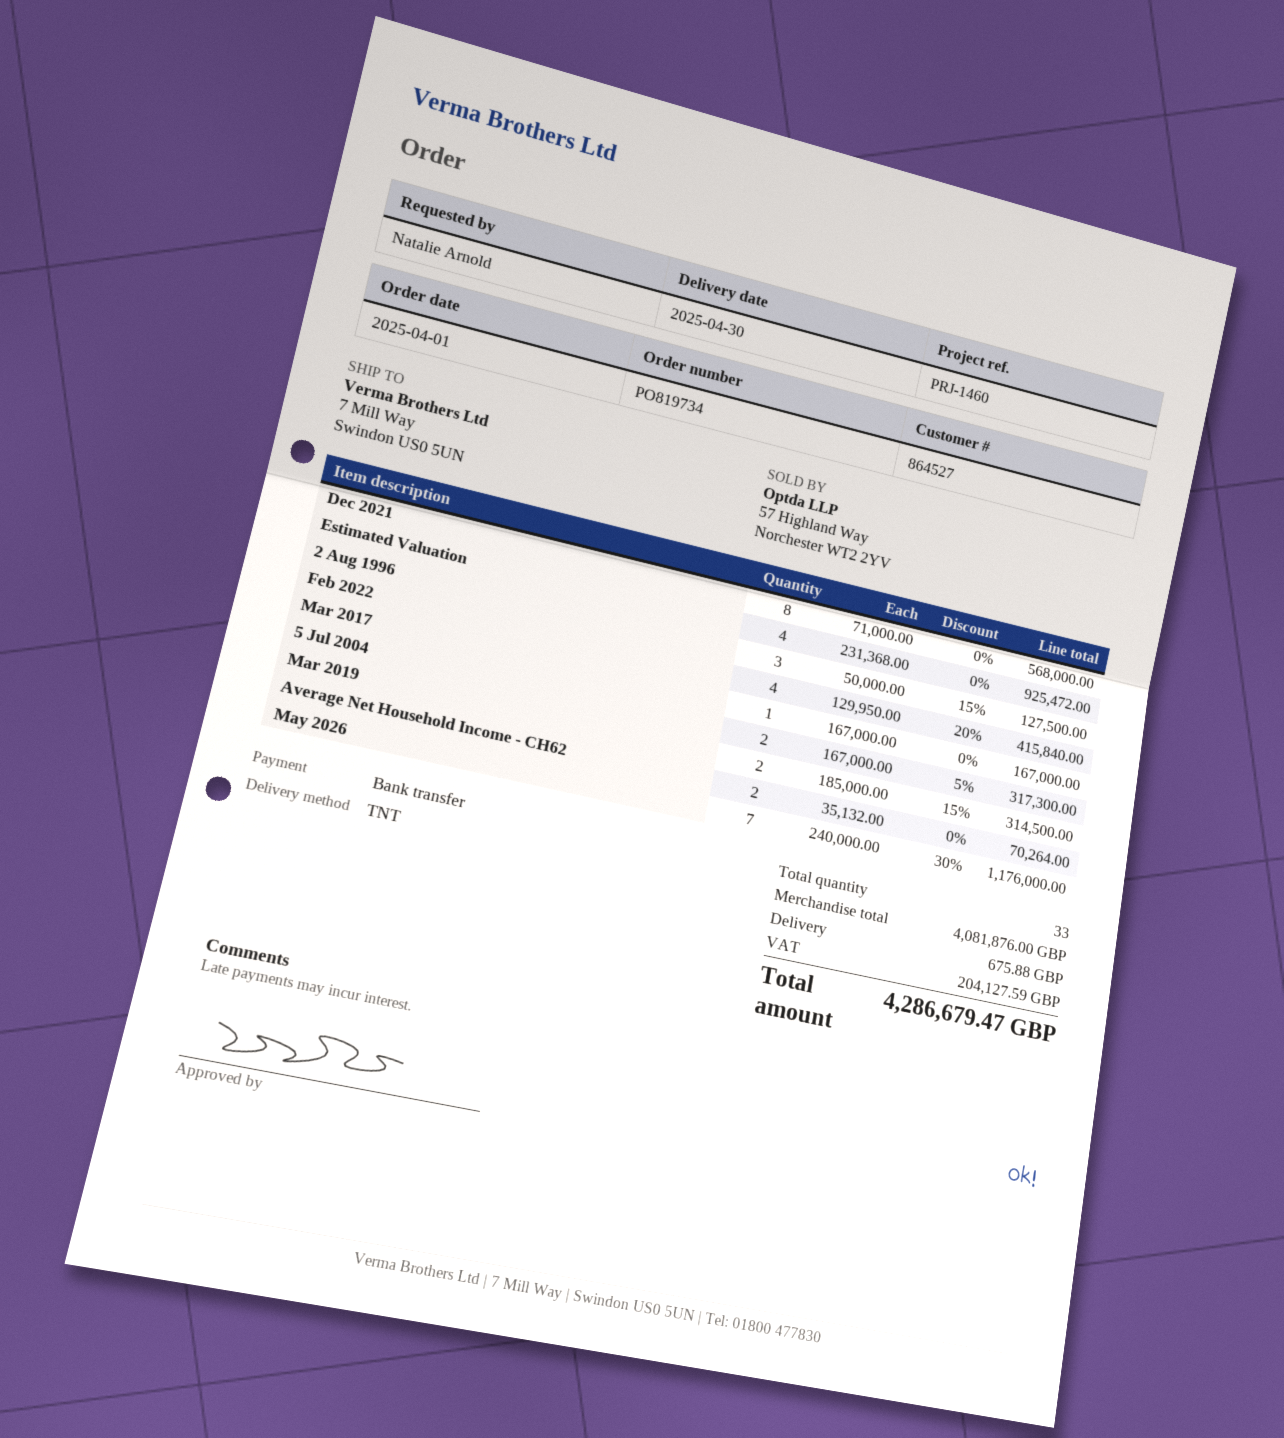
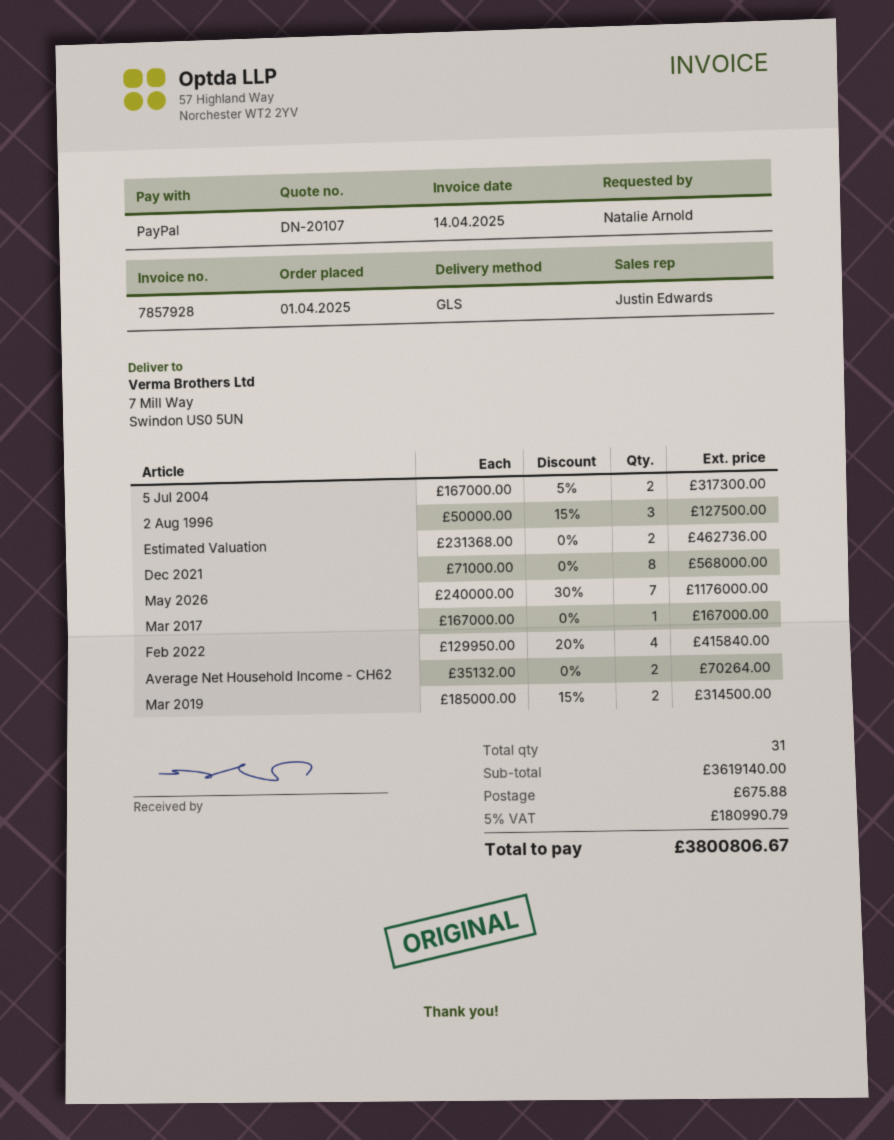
payment method: bank transfer -> PayPal
shipping method: TNT -> GLS
Estimated Valuation: 4 x 231368.00 = 925472.00 -> 2 x 231368.00 = 462736.00
total quantity: 33 -> 31
subtotal: 4081876.00 -> 3619140.00
tax: 204127.59 -> 180990.79
total: 4286679.47 -> 3800806.67

